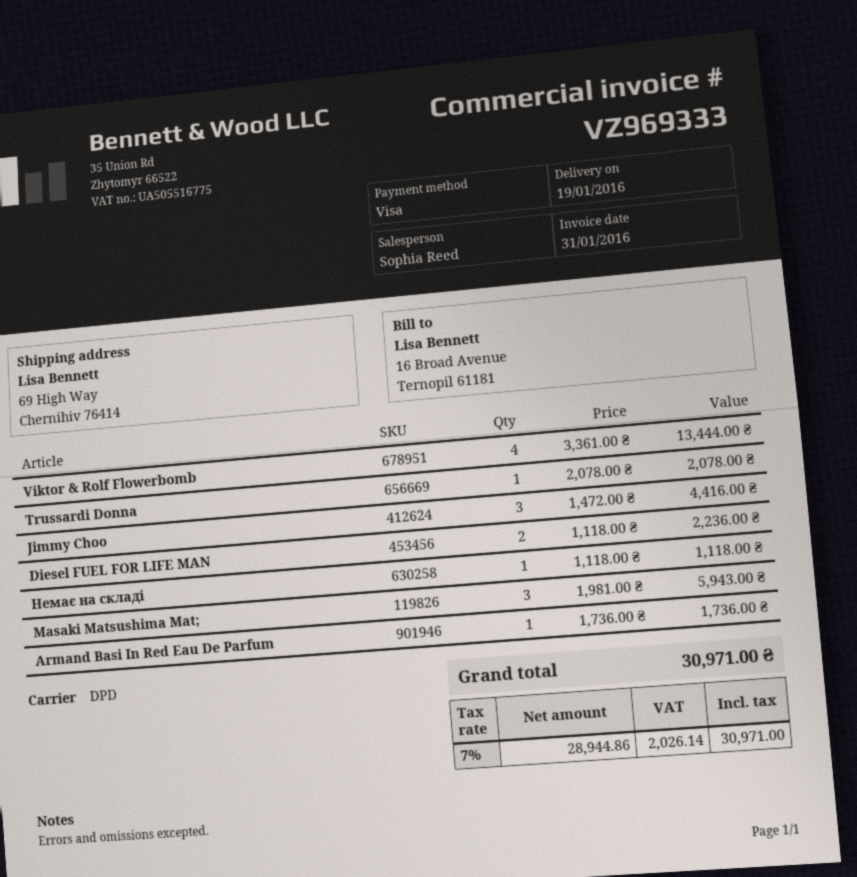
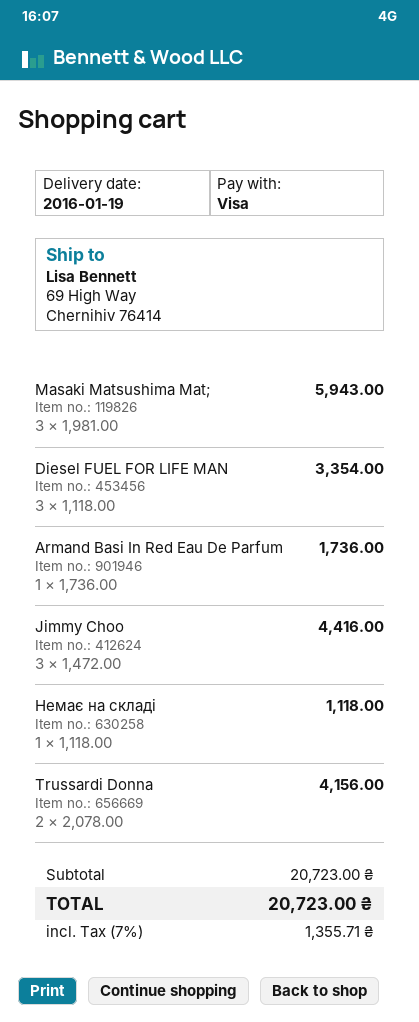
Viktor & Rolf Flowerbomb: 4 x 3361.00 = 13444.00 -> none
Trussardi Donna: 1 x 2078.00 = 2078.00 -> 2 x 2078.00 = 4156.00
Diesel FUEL FOR LIFE MAN: 2 x 1118.00 = 2236.00 -> 3 x 1118.00 = 3354.00
tax: 7% = 2026.14 -> 7% = 1355.71
total: 30971.00 -> 20723.00

